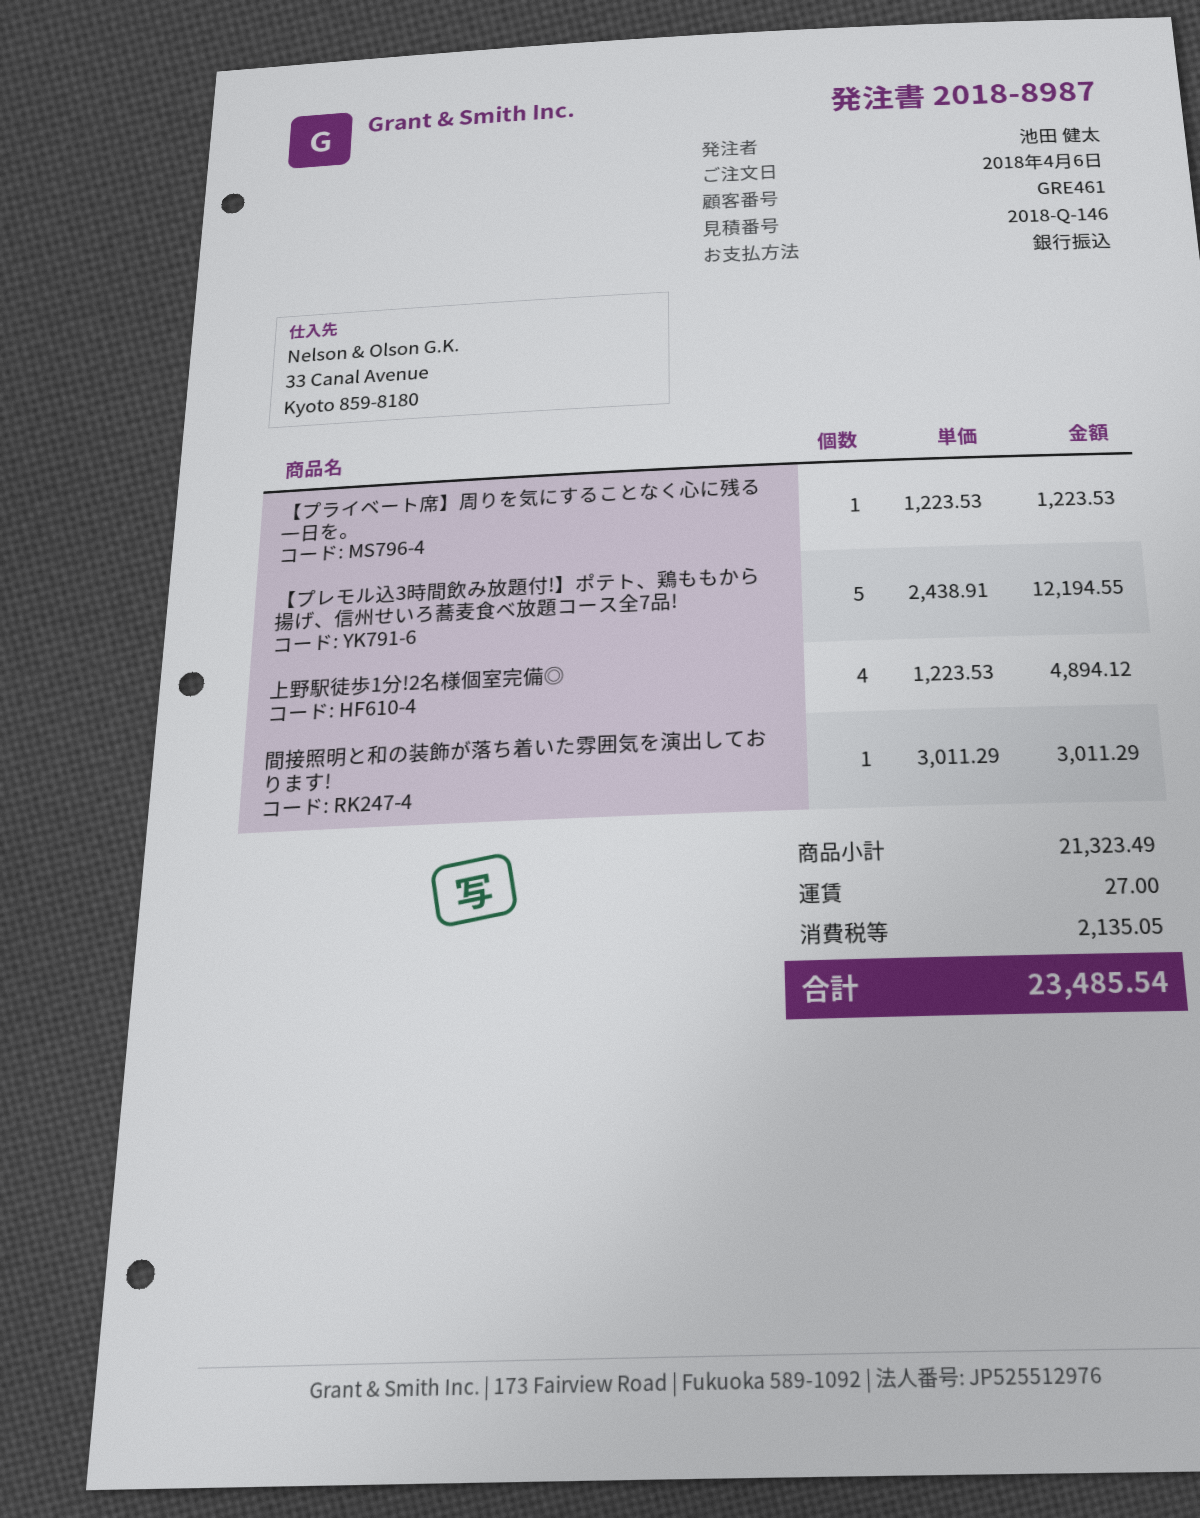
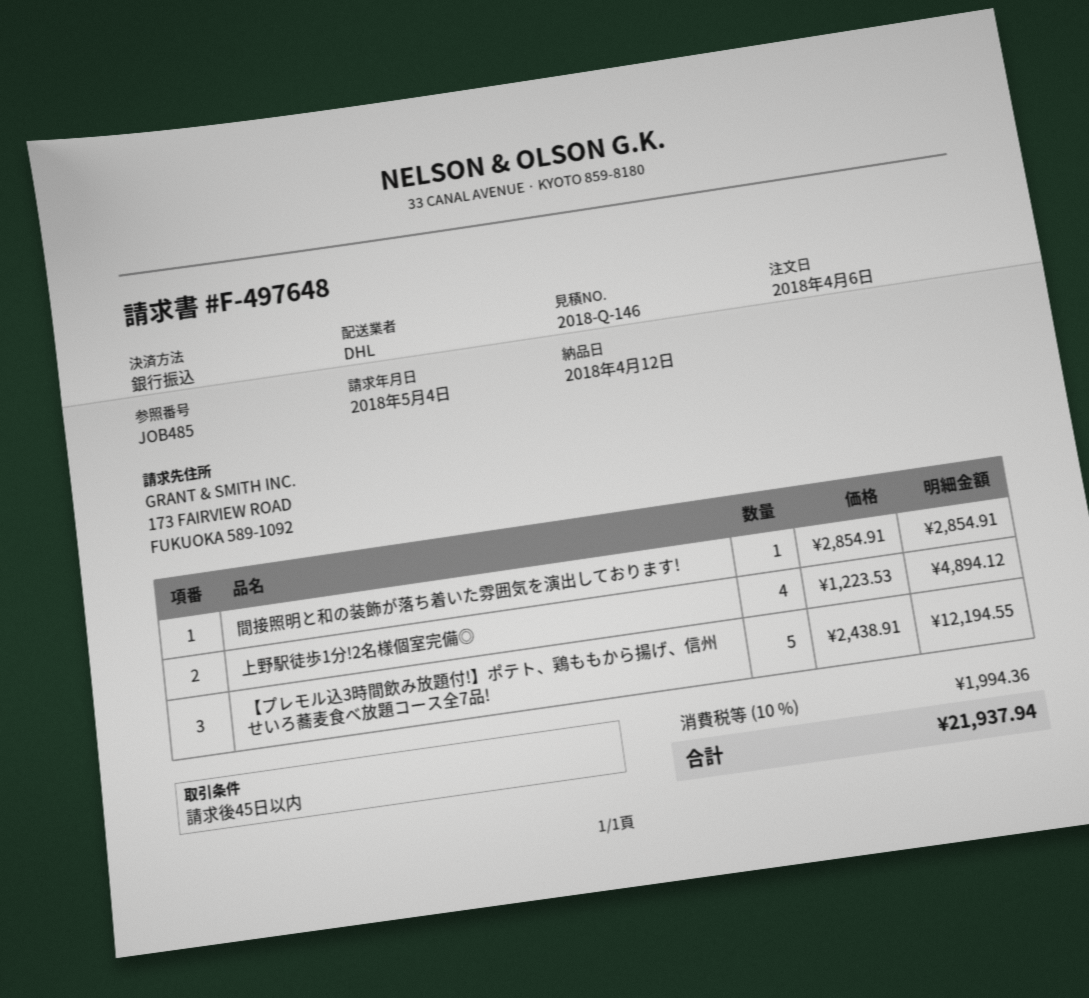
【プライベート席】周りを気にすることなく心に残る一日を。: 1 x 1223.53 = 1223.53 -> none
間接照明と和の装飾が落ち着いた雰囲気を演出しております!: 1 x 3011.29 = 3011.29 -> 1 x 2854.91 = 2854.91
shipping: 27.00 -> none
tax: 2135.05 -> 1994.36
total: 23485.54 -> 21937.94

